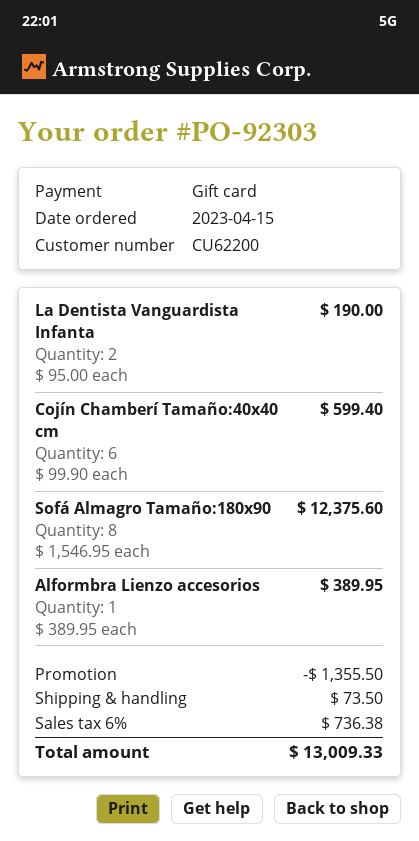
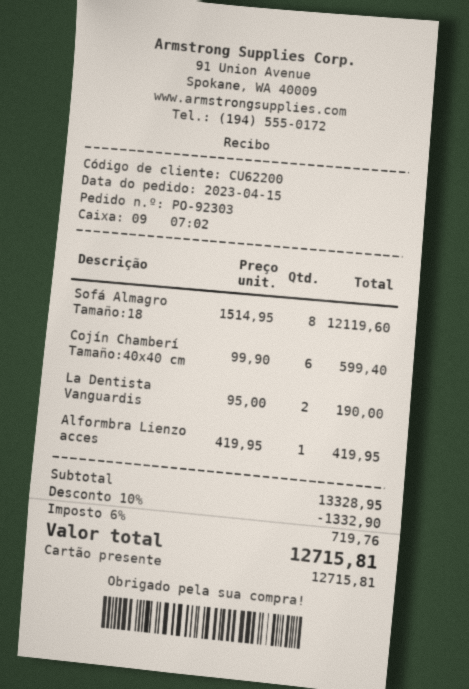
Sofá Almagro Tamaño:180x90: 8 x 1546.95 = 12375.60 -> 8 x 1514.95 = 12119.60
Alformbra Lienzo accesorios: 1 x 389.95 = 389.95 -> 1 x 419.95 = 419.95
discount: 1355.50 -> 1332.90
shipping: 73.50 -> none
tax: 6% = 736.38 -> 6% = 719.76
total: 13009.33 -> 12715.81

